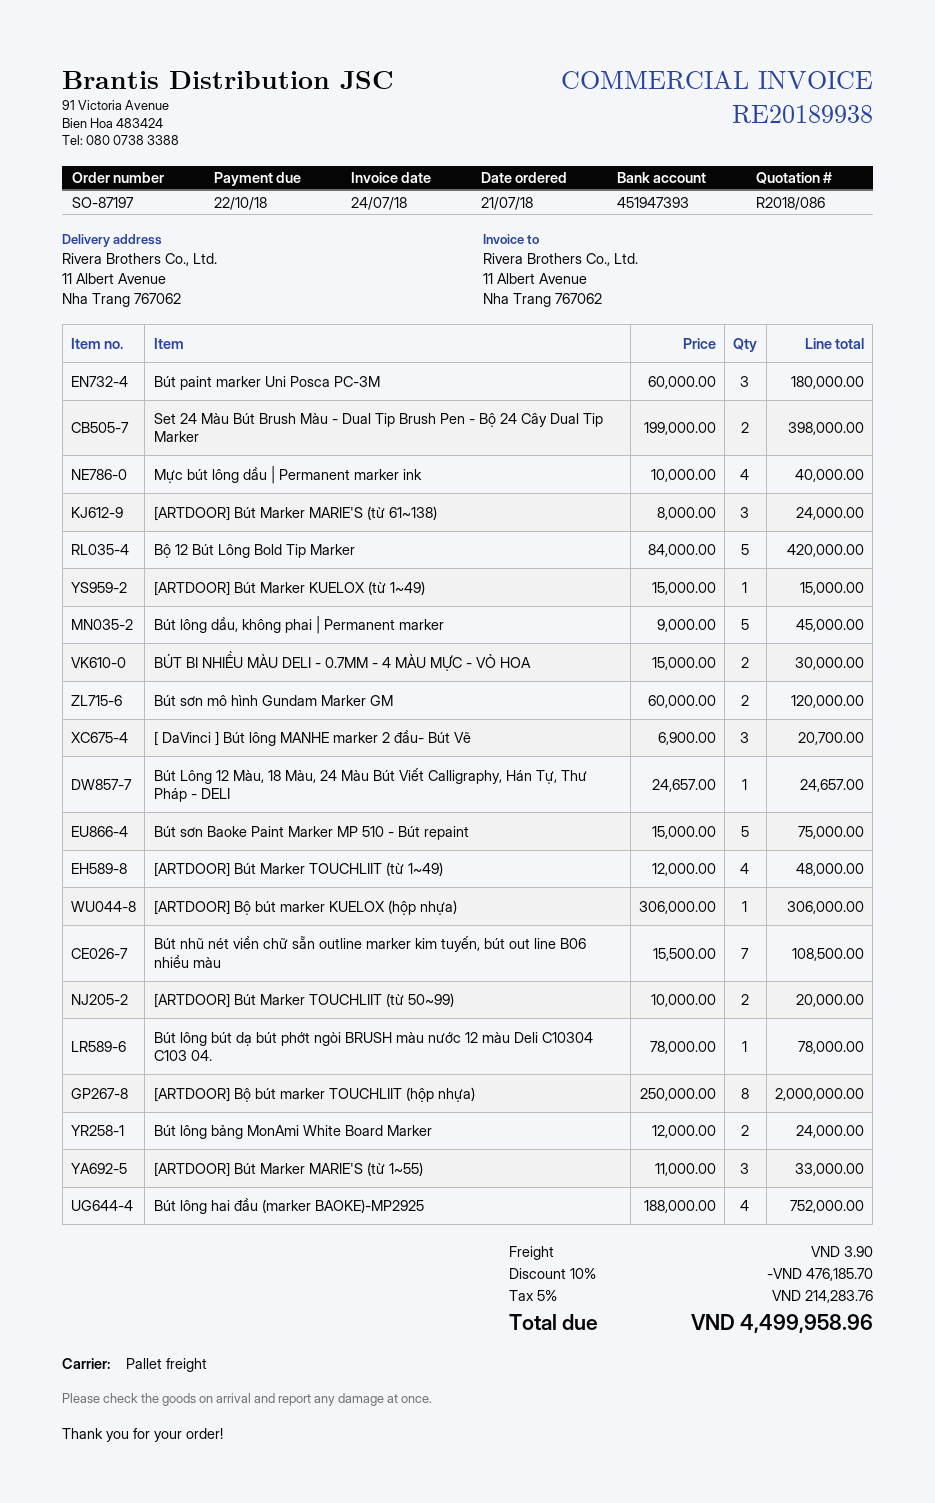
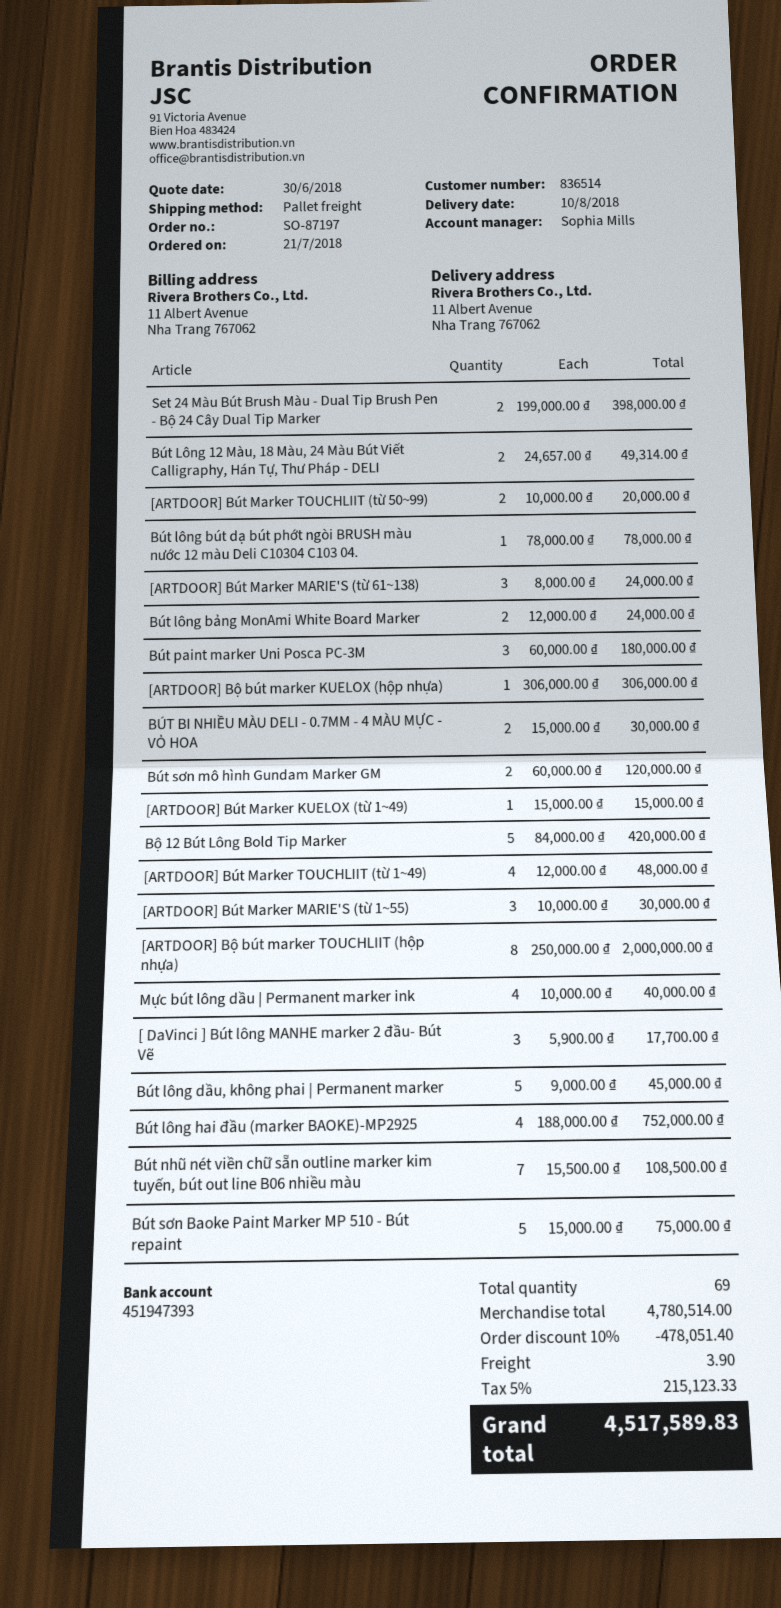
[ DaVinci ] Bút lông MANHE marker 2 đầu- Bút Vẽ: 3 x 6900.00 = 20700.00 -> 3 x 5900.00 = 17700.00
Bút Lông 12 Màu, 18 Màu, 24 Màu Bút Viết Calligraphy, Hán Tự, Thư Pháp - DELI: 1 x 24657.00 = 24657.00 -> 2 x 24657.00 = 49314.00
[ARTDOOR] Bút Marker MARIE'S (từ 1~55): 3 x 11000.00 = 33000.00 -> 3 x 10000.00 = 30000.00
discount: 10% = 476185.70 -> 10% = 478051.40
tax: 5% = 214283.76 -> 5% = 215123.33
total: 4499958.96 -> 4517589.83

